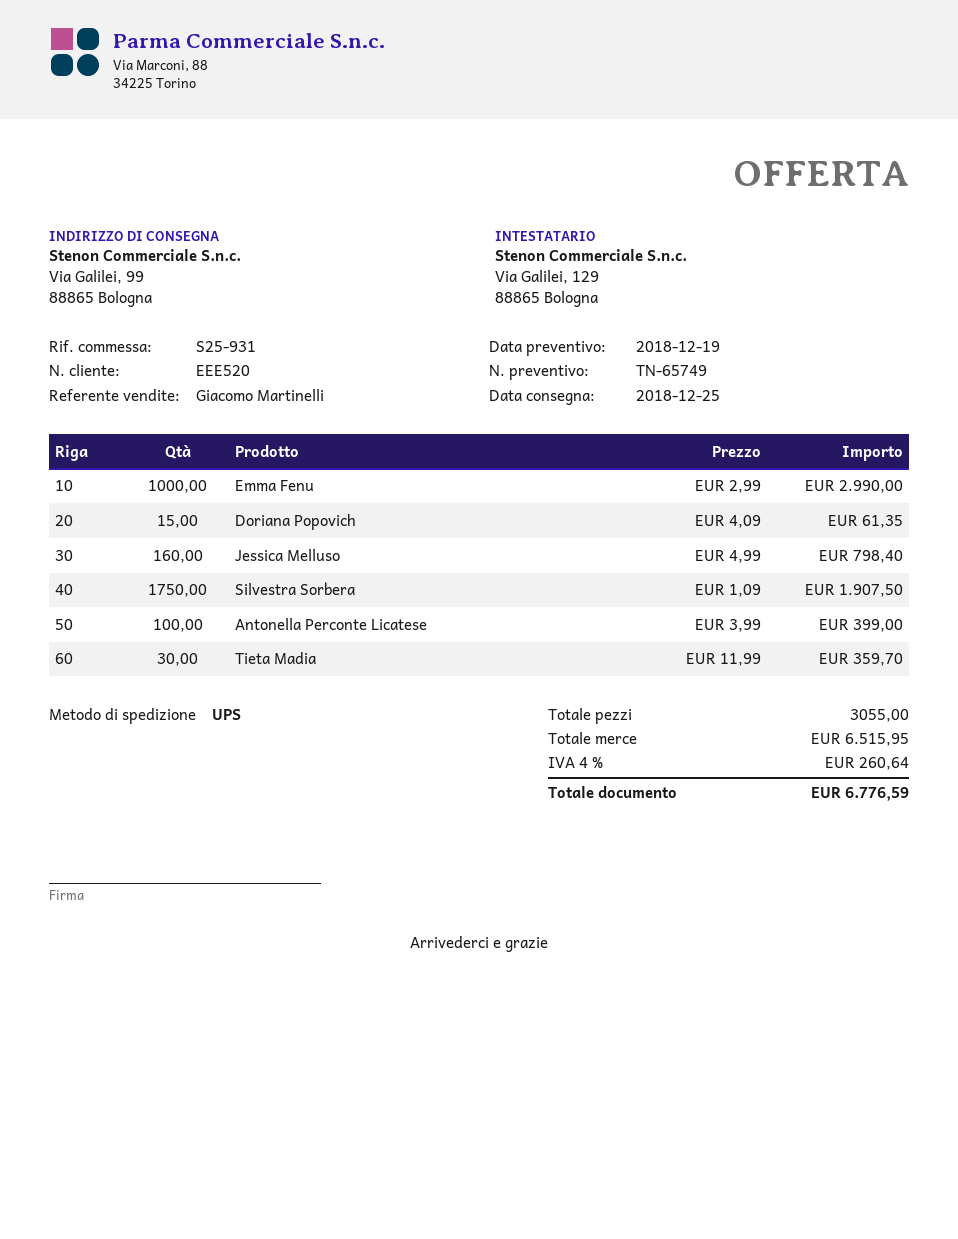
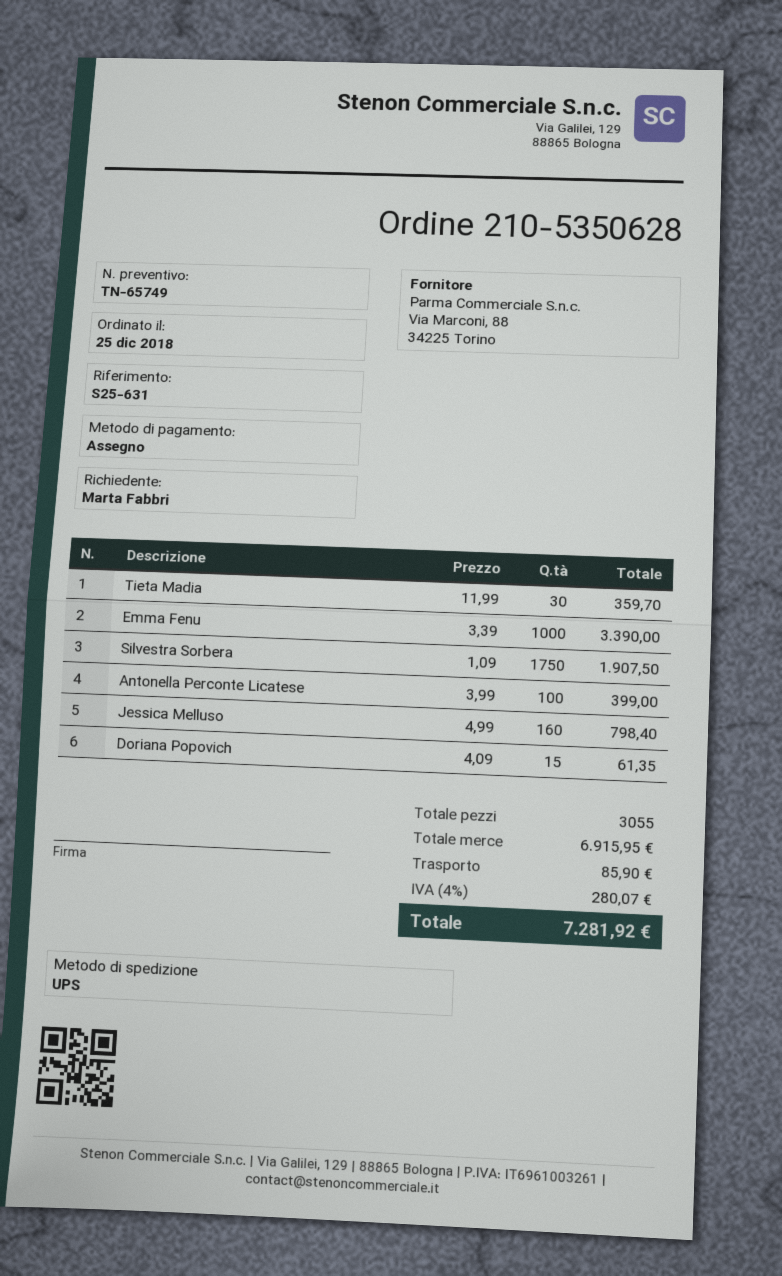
reference: S25-931 -> S25-631
Emma Fenu: 1000 x 2.99 = 2990.00 -> 1000 x 3.39 = 3390.00
subtotal: 6515.95 -> 6915.95
shipping: none -> 85.90
tax: 4% = 260.64 -> 4% = 280.07
total: 6776.59 -> 7281.92

